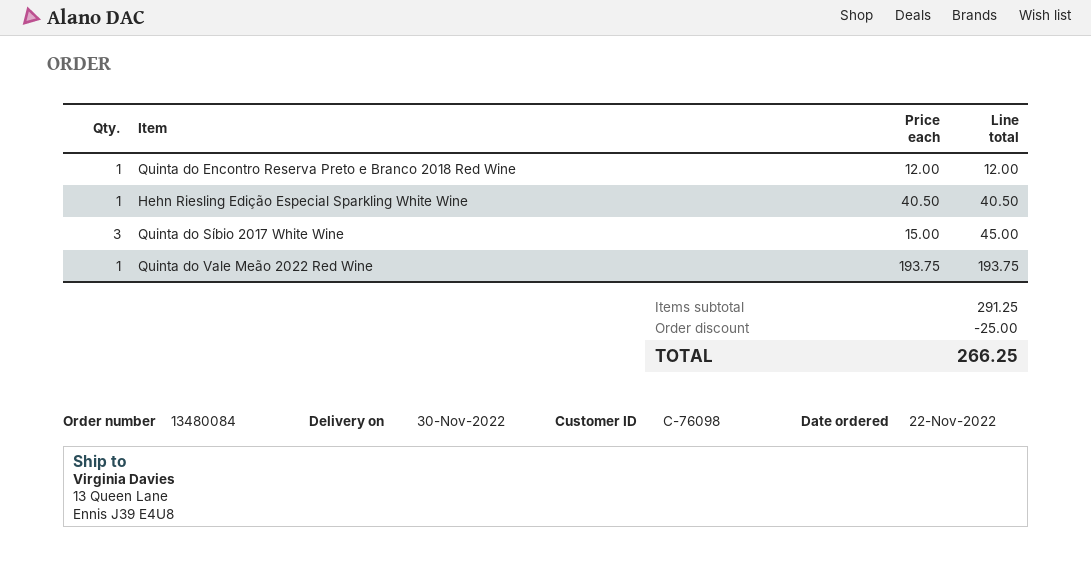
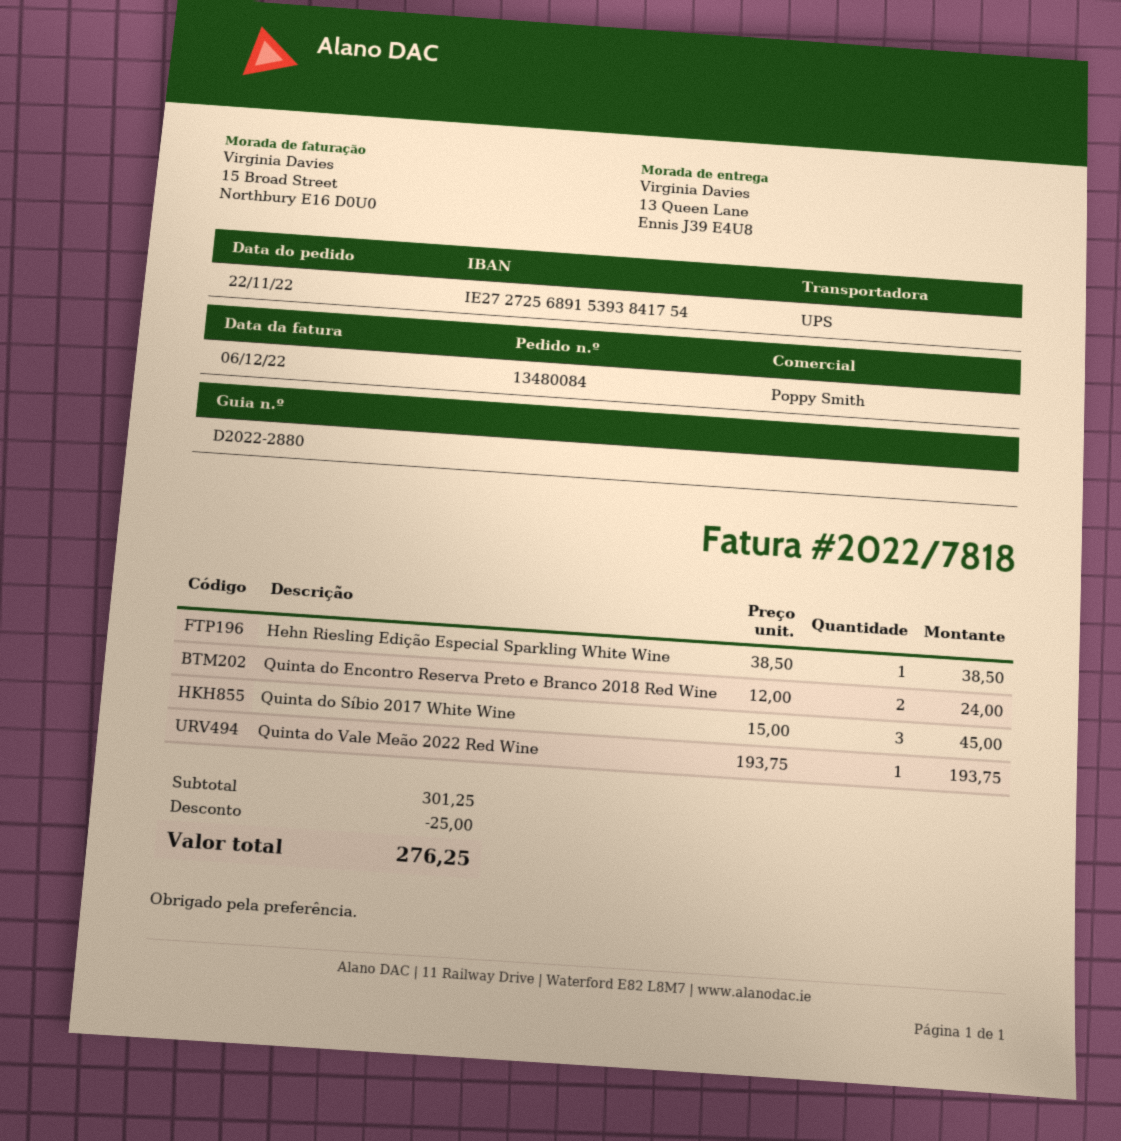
Quinta do Encontro Reserva Preto e Branco 2018 Red Wine: 1 x 12.00 = 12.00 -> 2 x 12.00 = 24.00
Hehn Riesling Edição Especial Sparkling White Wine: 1 x 40.50 = 40.50 -> 1 x 38.50 = 38.50
subtotal: 291.25 -> 301.25
total: 266.25 -> 276.25

